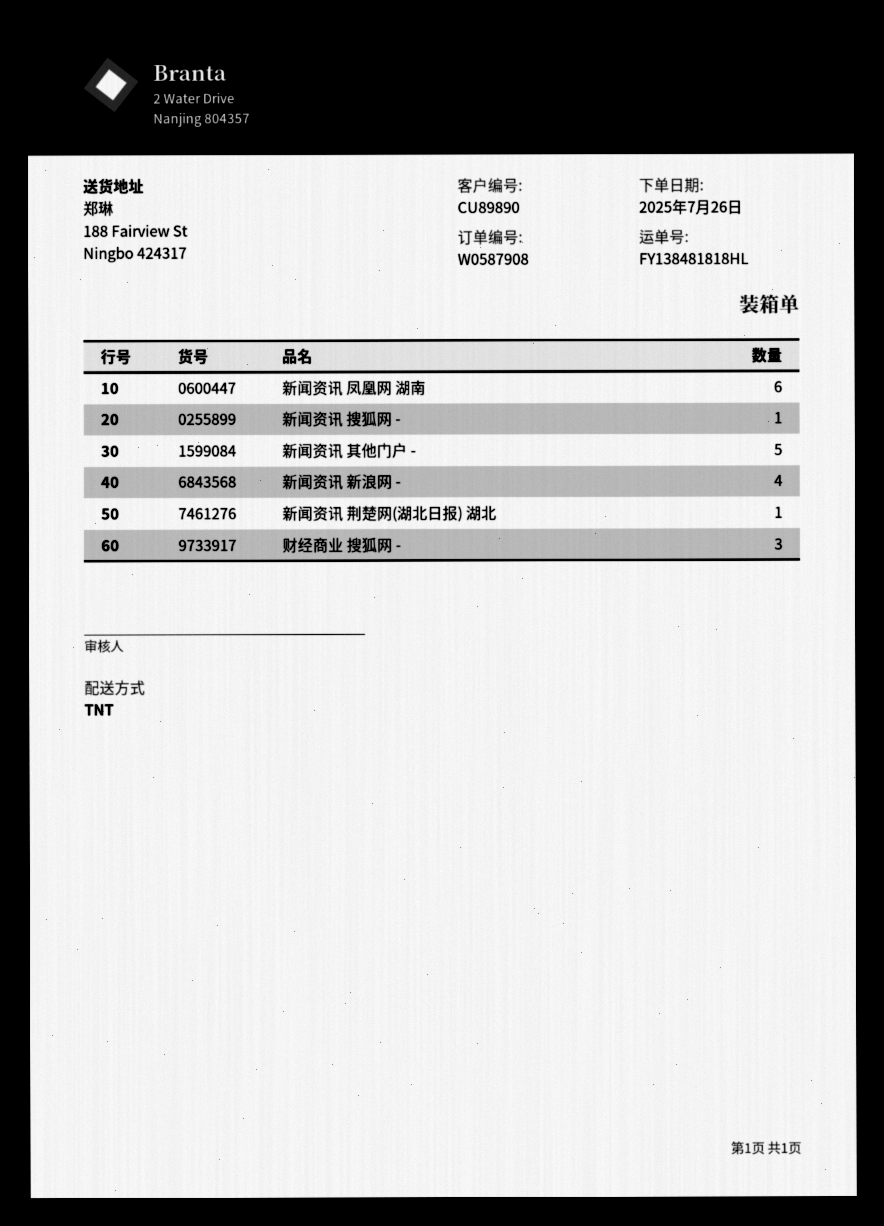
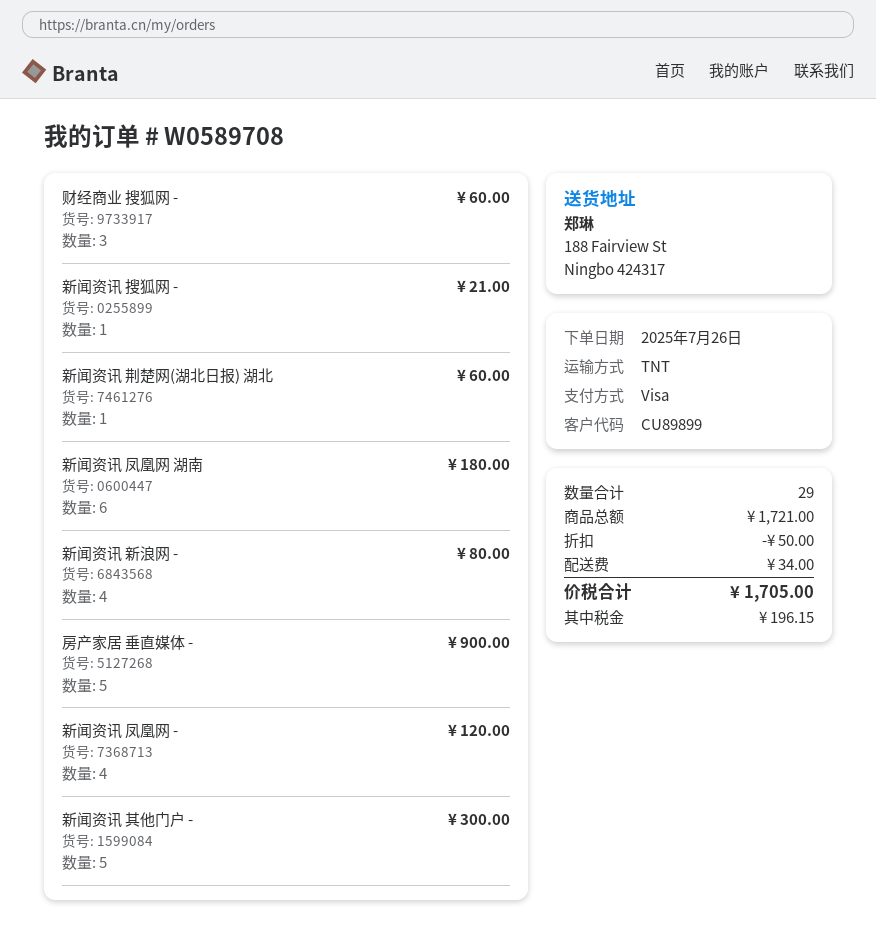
order number: W0587908 -> W0589708
customer number: CU89890 -> CU89899
房产家居 垂直媒体 -: none -> 5
新闻资讯 凤凰网 -: none -> 4

